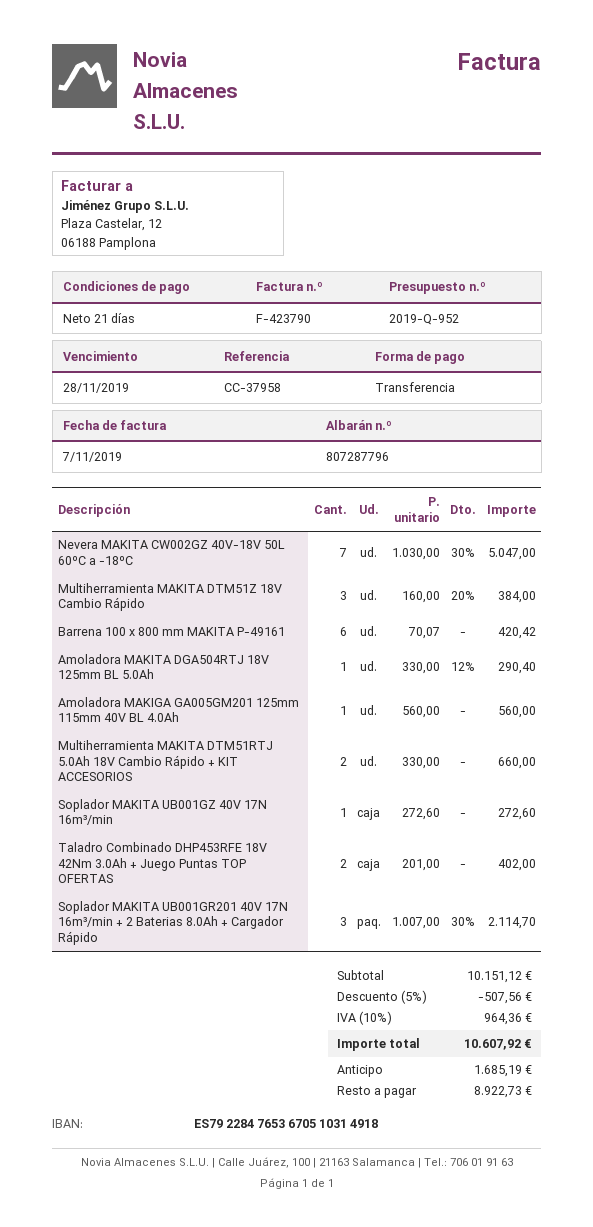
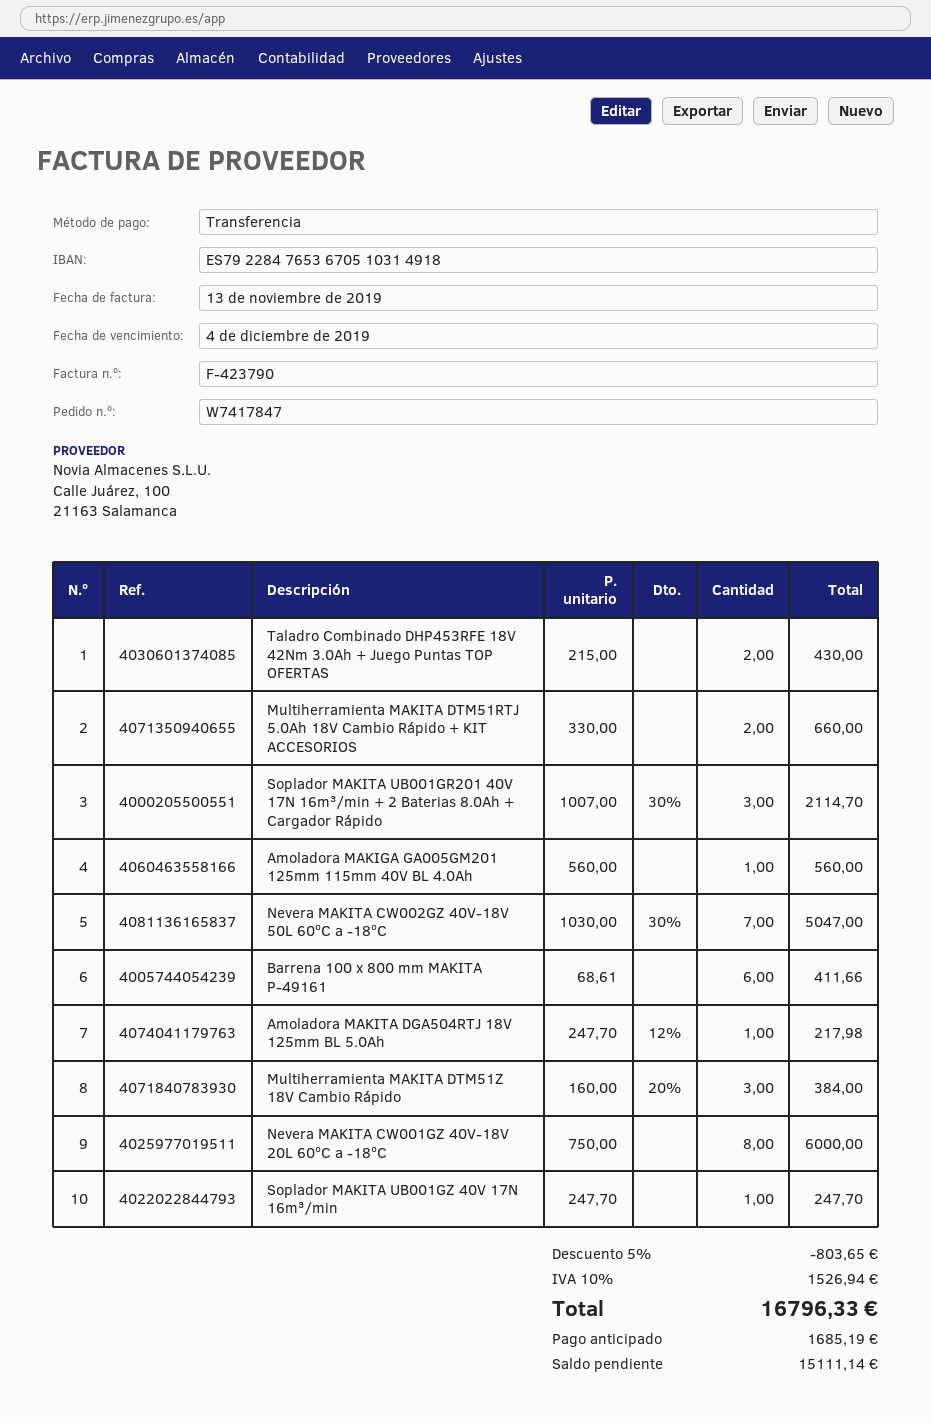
invoice date: 2019-11-07 -> 2019-11-13
due date: 2019-11-28 -> 2019-12-04
Barrena 100 x 800 mm MAKITA P-49161: 6 x 70.07 = 420.42 -> 6 x 68.61 = 411.66
Amoladora MAKITA DGA504RTJ 18V 125mm BL 5.0Ah: 1 x 330.00 - 12% = 290.40 -> 1 x 247.70 - 12% = 217.98
Soplador MAKITA UB001GZ 40V 17N 16m³/min: 1 x 272.60 = 272.60 -> 1 x 247.70 = 247.70
Taladro Combinado DHP453RFE 18V 42Nm 3.0Ah + Juego Puntas TOP OFERTAS: 2 x 201.00 = 402.00 -> 2 x 215.00 = 430.00
Nevera MAKITA CW001GZ 40V-18V 20L 60ºC a -18ºC: none -> 8 x 750.00 = 6000.00
discount: 5% = 507.56 -> 5% = 803.65
tax: 10% = 964.36 -> 10% = 1526.94
total: 10607.92 -> 16796.33
balance: 8922.73 -> 15111.14

